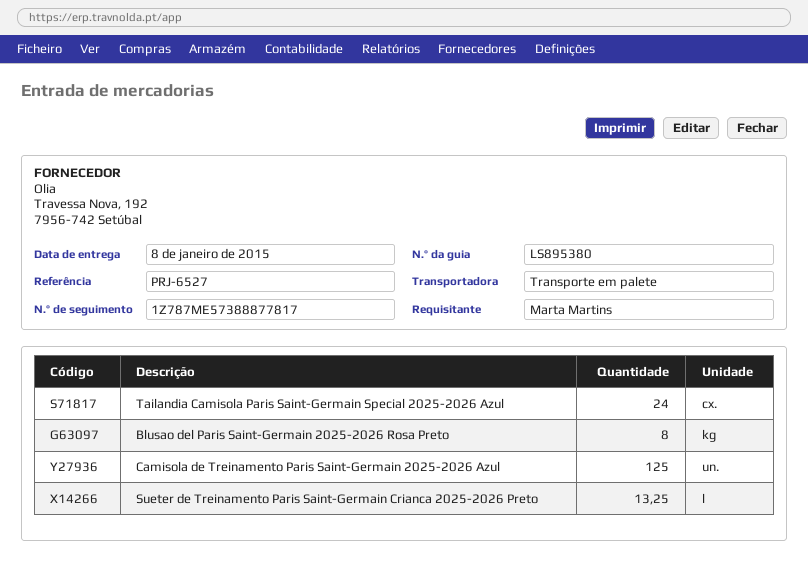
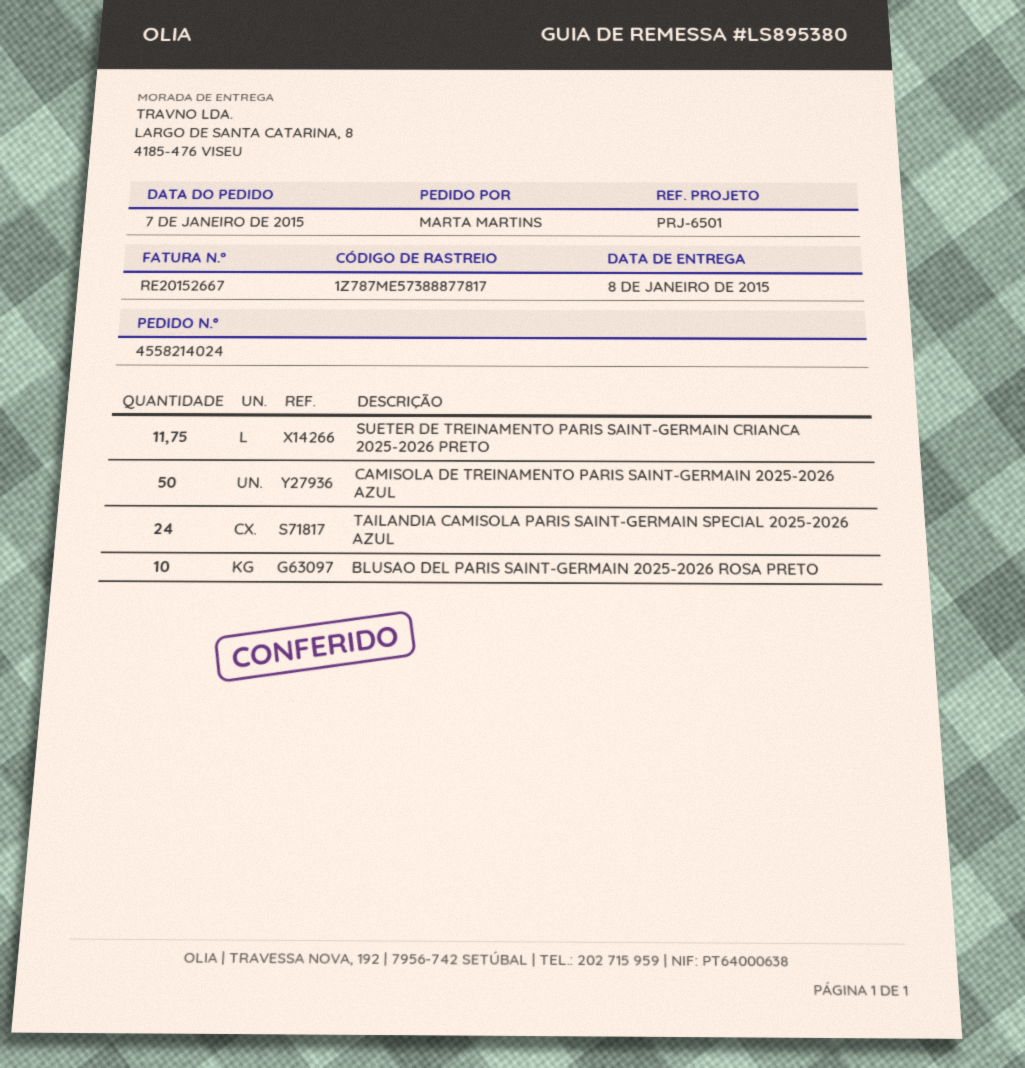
reference: PRJ-6527 -> PRJ-6501
Blusao del Paris Saint-Germain 2025-2026 Rosa Preto: 8 -> 10
Camisola de Treinamento Paris Saint-Germain 2025-2026 Azul: 125 -> 50
Sueter de Treinamento Paris Saint-Germain Crianca 2025-2026 Preto: 13.25 -> 11.75

